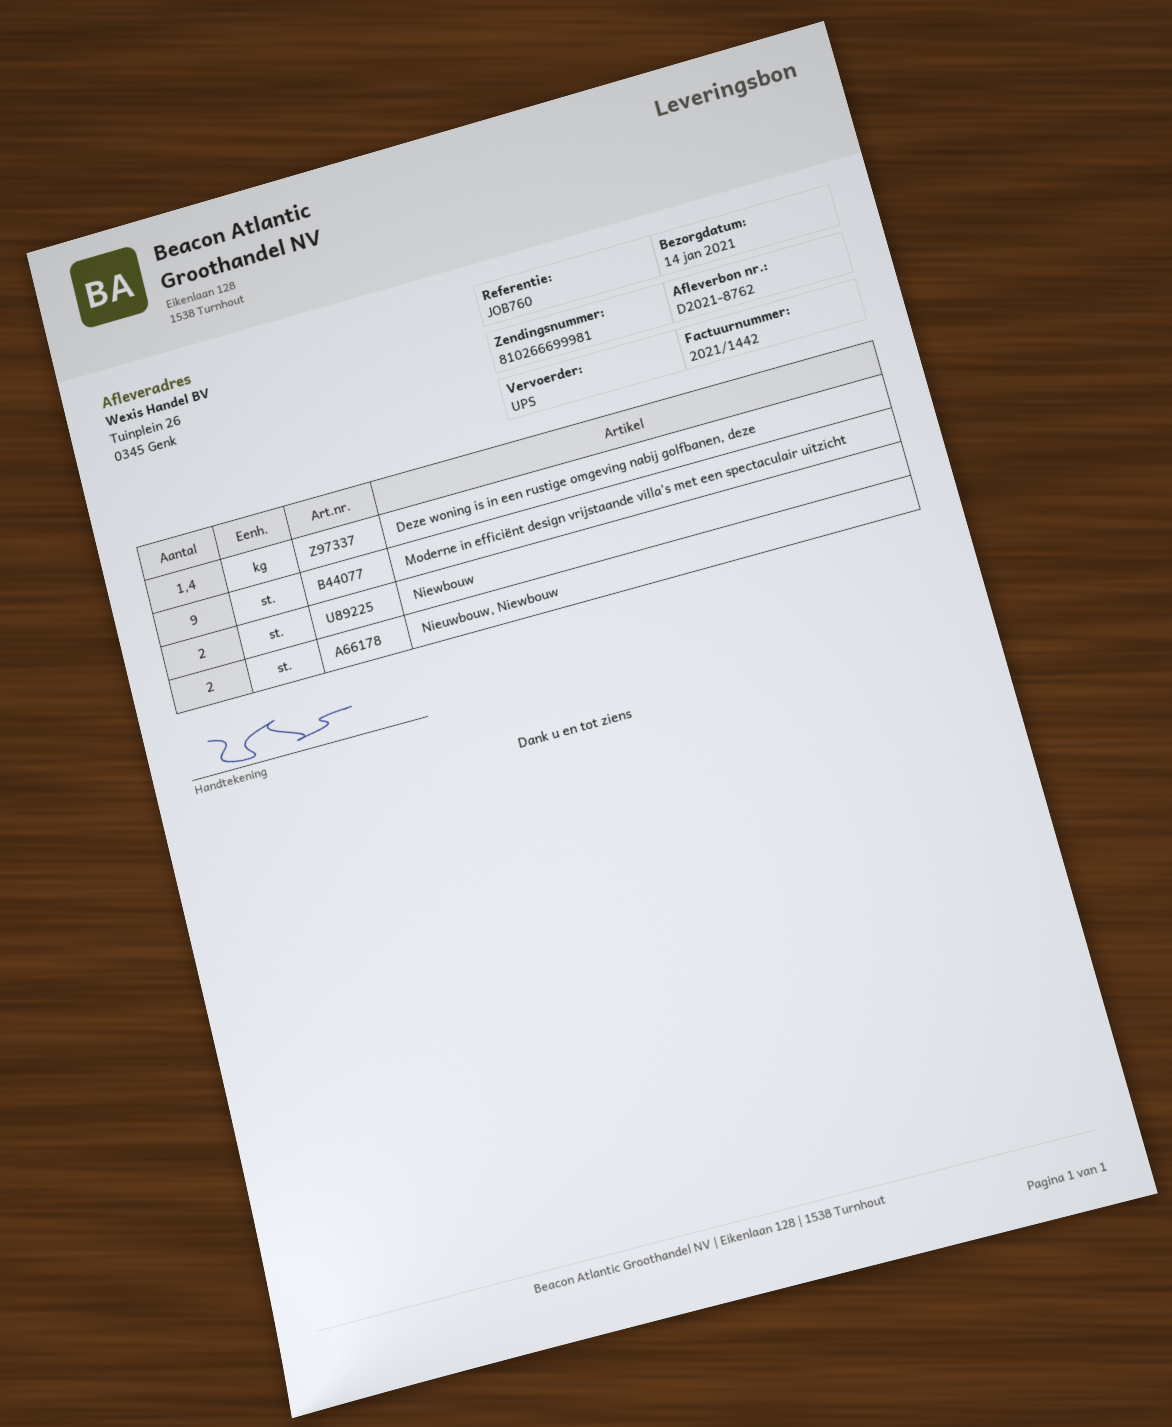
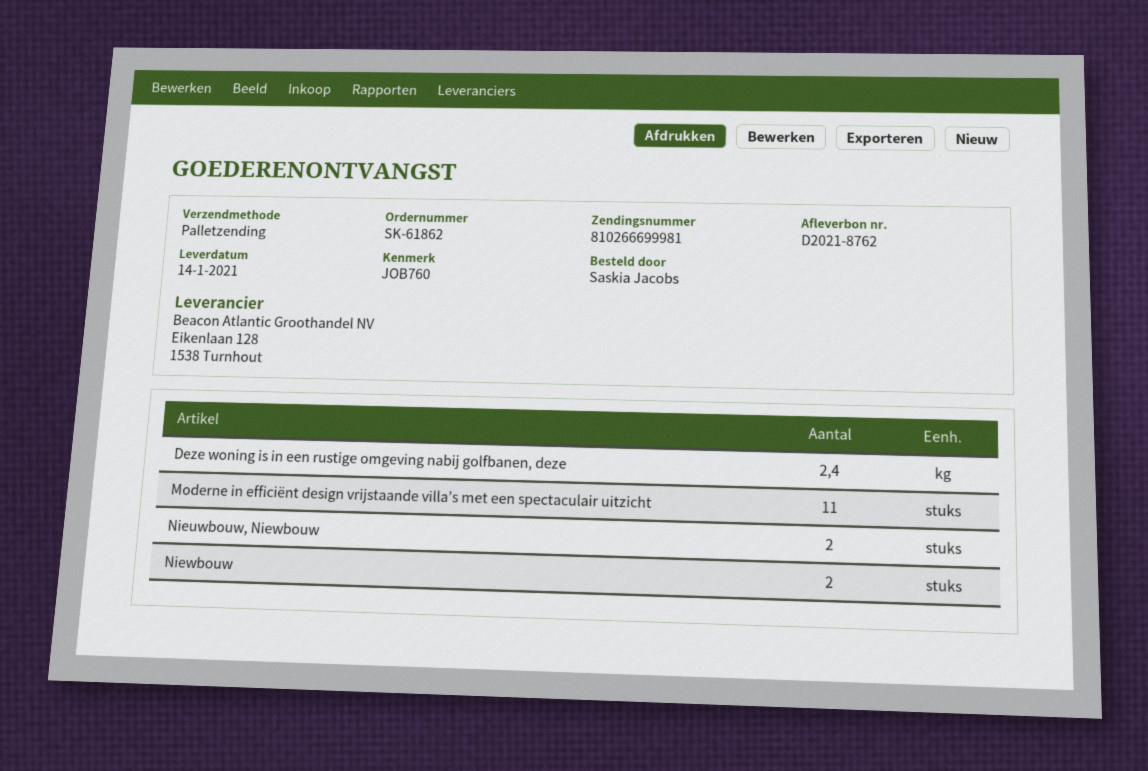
shipping method: UPS -> pallet freight
Deze woning is in een rustige omgeving nabij golfbanen, deze: 1.4 -> 2.4
Moderne in efficiënt design vrijstaande villa’s met een spectaculair uitzicht: 9 -> 11

